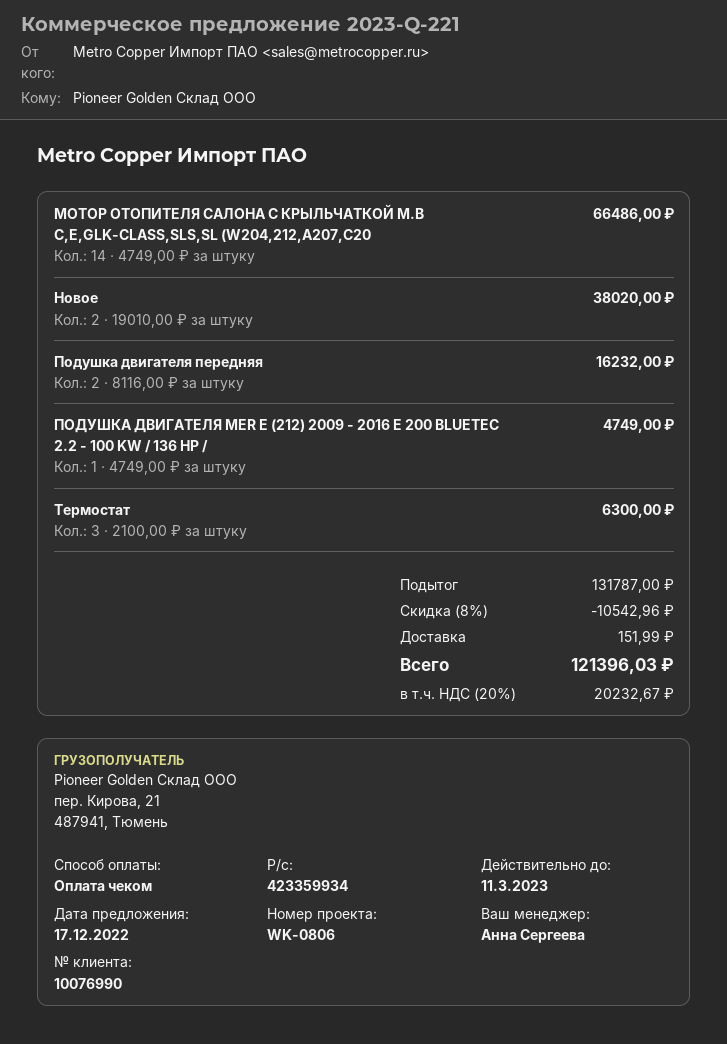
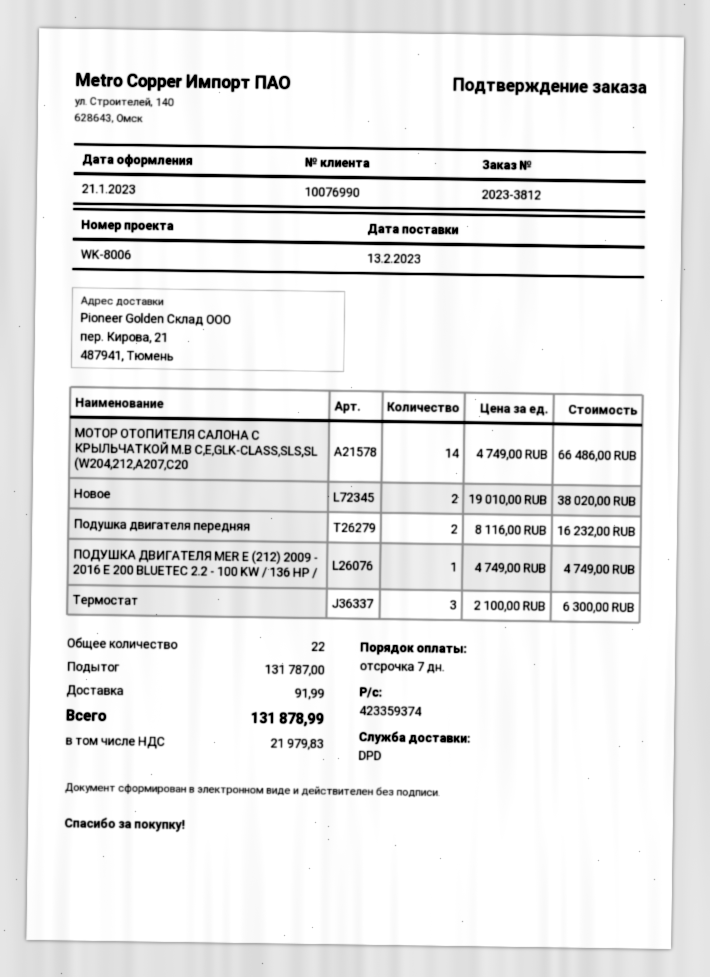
reference: WK-0806 -> WK-8006
bank account: 423359934 -> 423359374
discount: 8% = 10542.96 -> none
shipping: 151.99 -> 91.99
tax: 20232.67 -> 21979.83
total: 121396.03 -> 131878.99

